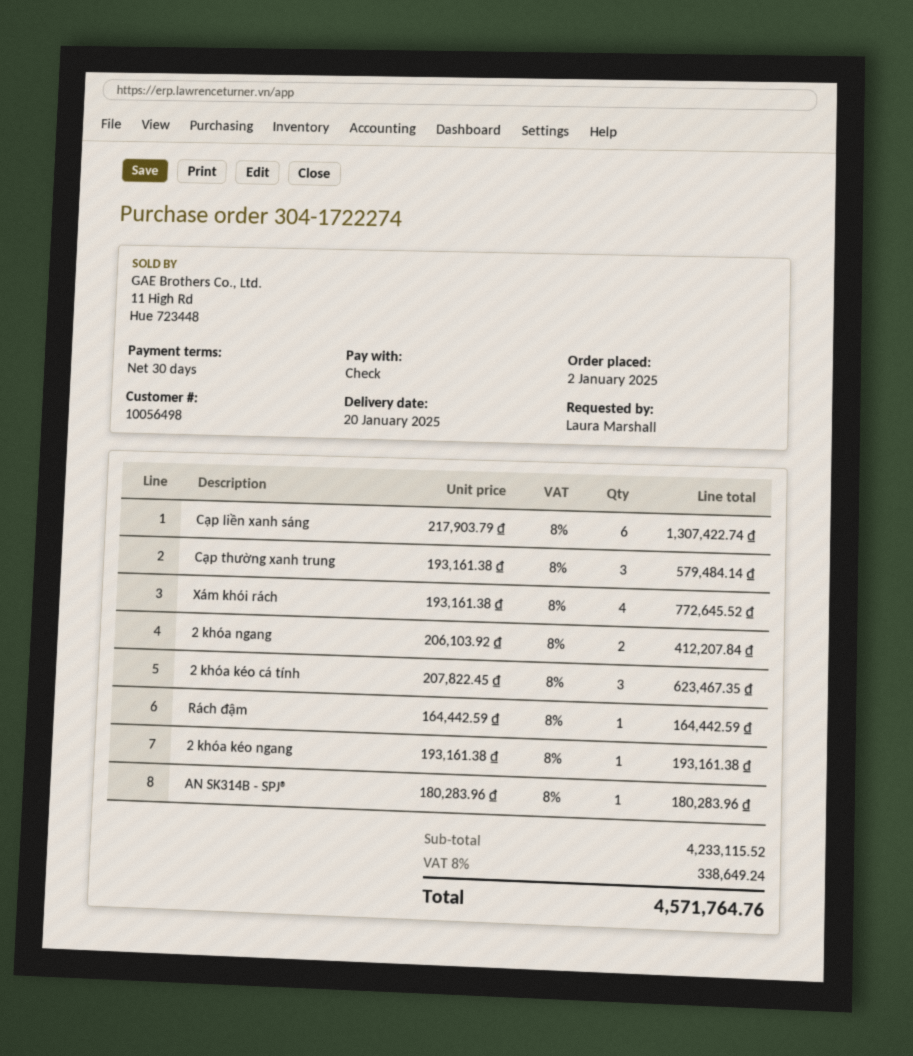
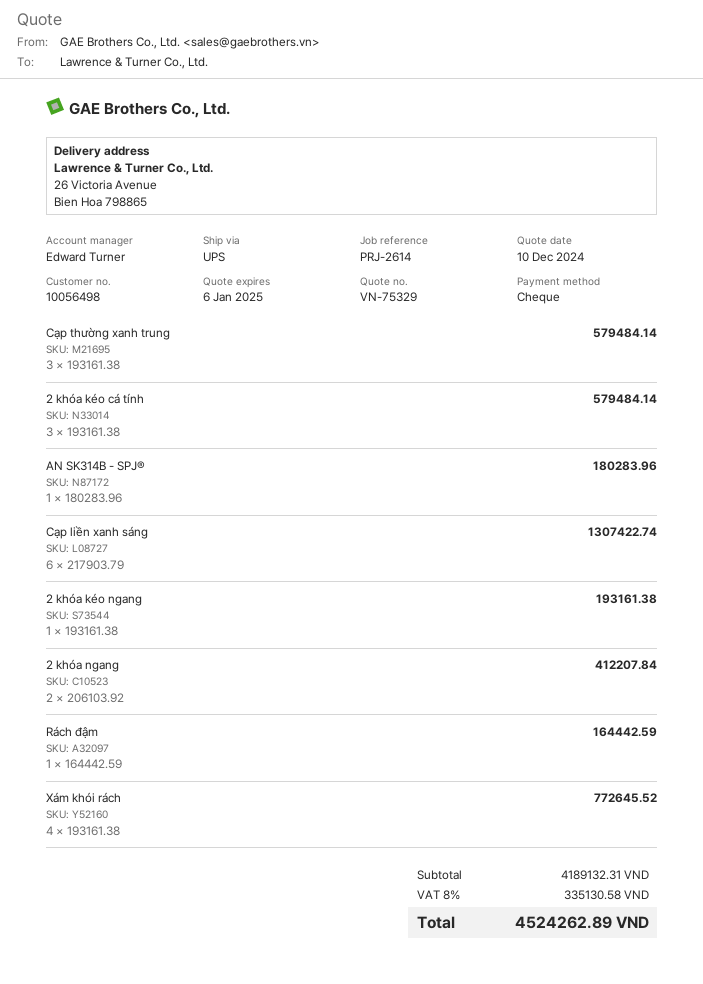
2 khóa kéo cá tính: 3 x 207822.45 = 623467.35 -> 3 x 193161.38 = 579484.14
subtotal: 4233115.52 -> 4189132.31
tax: 8% = 338649.24 -> 8% = 335130.58
total: 4571764.76 -> 4524262.89

